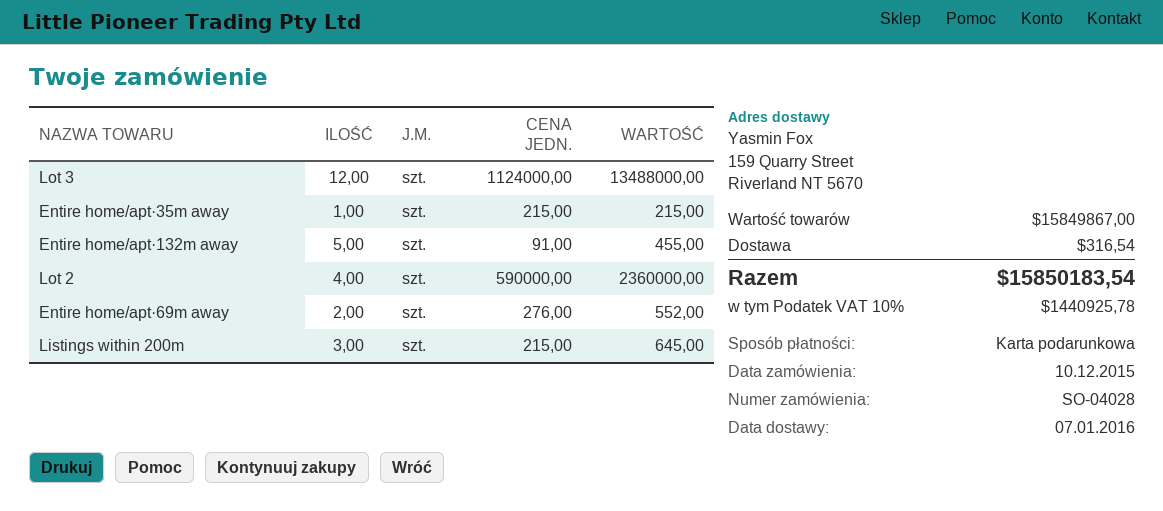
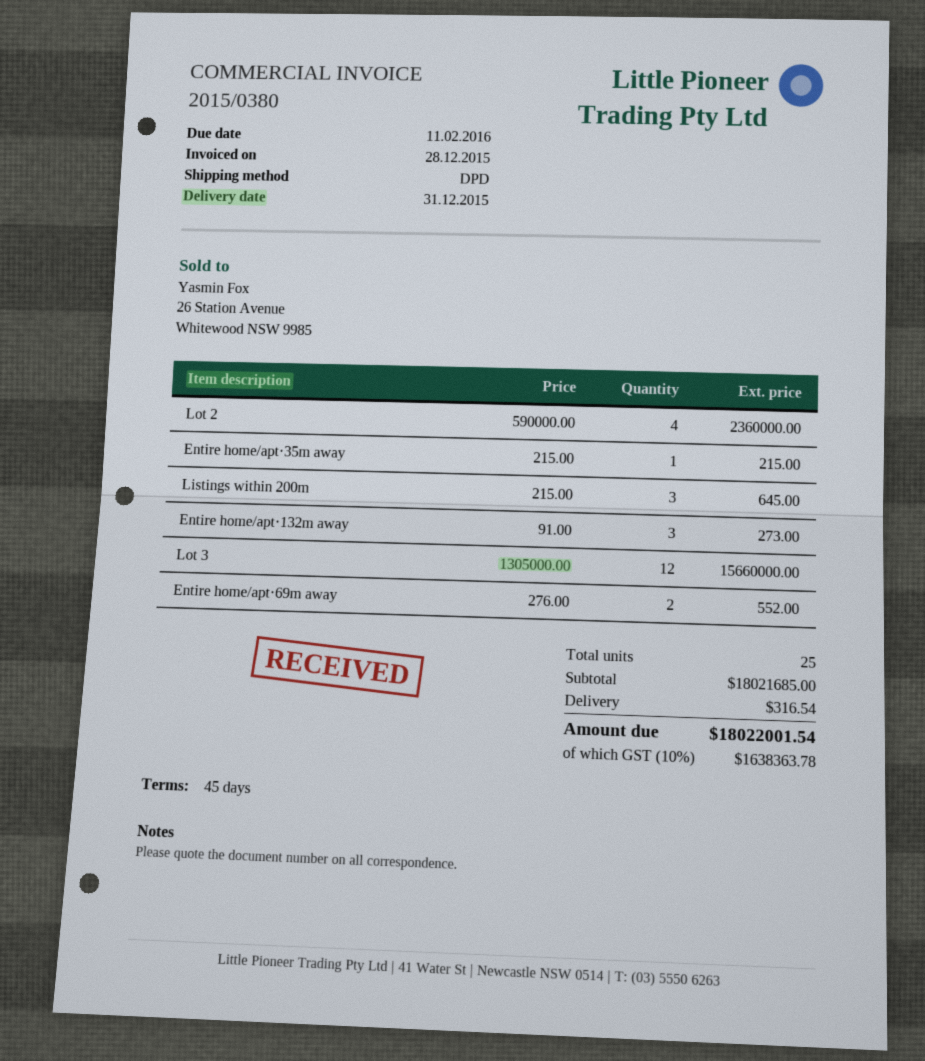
delivery date: 2016-01-07 -> 2015-12-31
Lot 3: 12 x 1124000.00 = 13488000.00 -> 12 x 1305000.00 = 15660000.00
Entire home/apt·132m away: 5 x 91.00 = 455.00 -> 3 x 91.00 = 273.00
subtotal: 15849867.00 -> 18021685.00
tax: 10% = 1440925.78 -> 10% = 1638363.78
total: 15850183.54 -> 18022001.54

